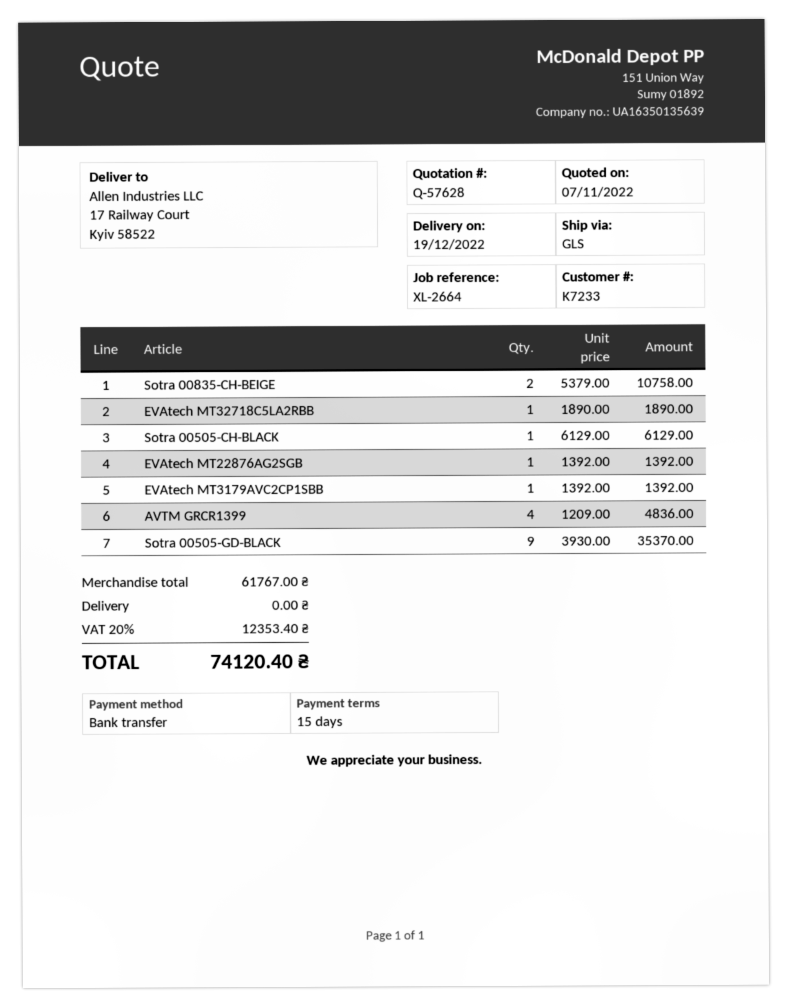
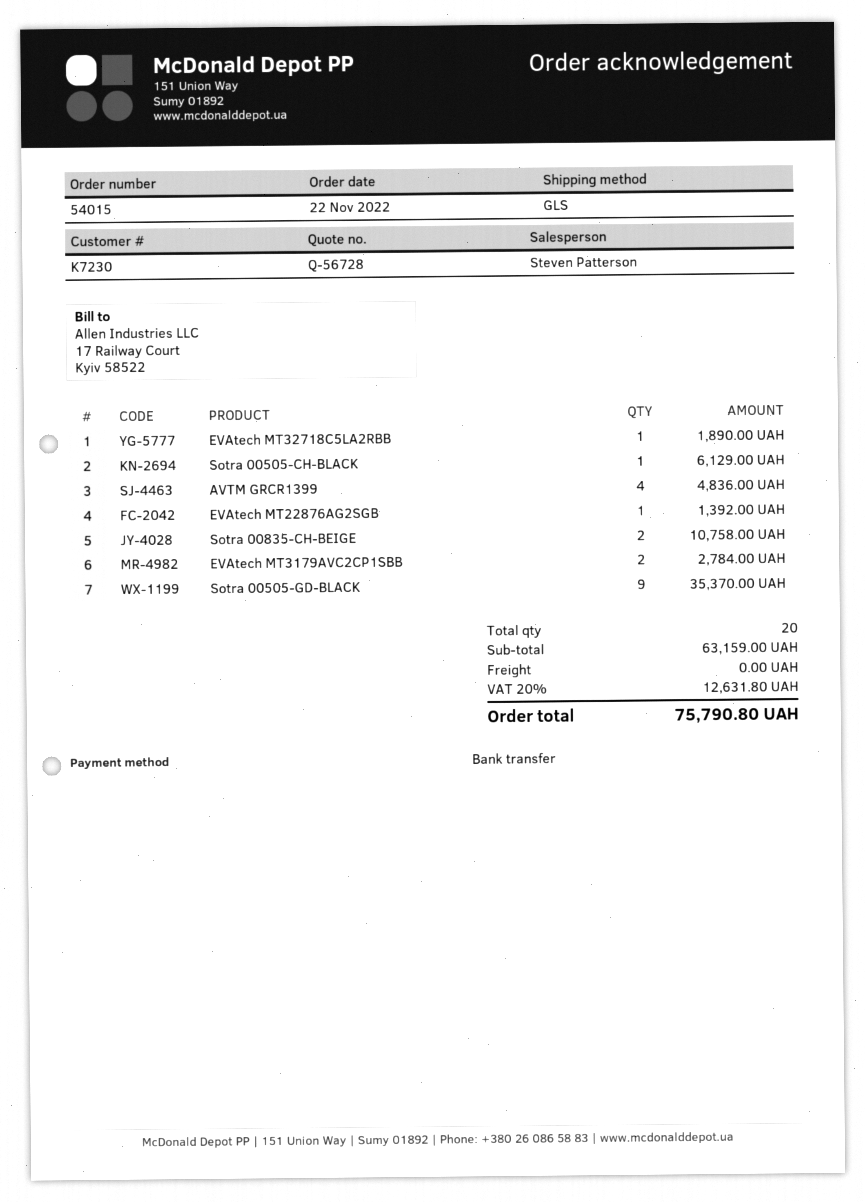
quote number: Q-57628 -> Q-56728
customer number: K7233 -> K7230
EVAtech MT3179AVC2CP1SBB: 1 for 1392.00 -> 2 for 2784.00
subtotal: 61767.00 -> 63159.00
tax: 20% = 12353.40 -> 20% = 12631.80
total: 74120.40 -> 75790.80

